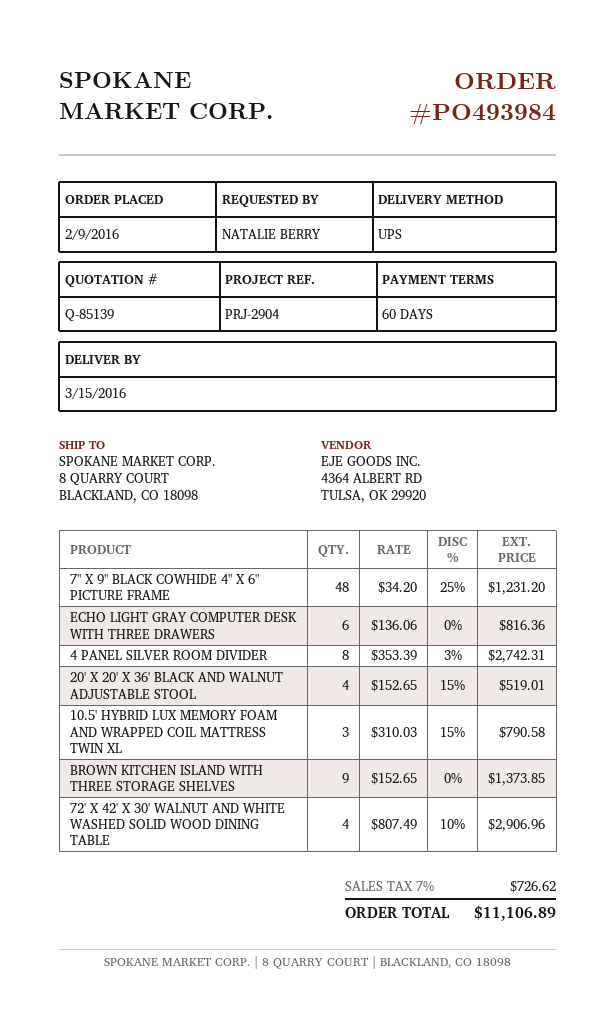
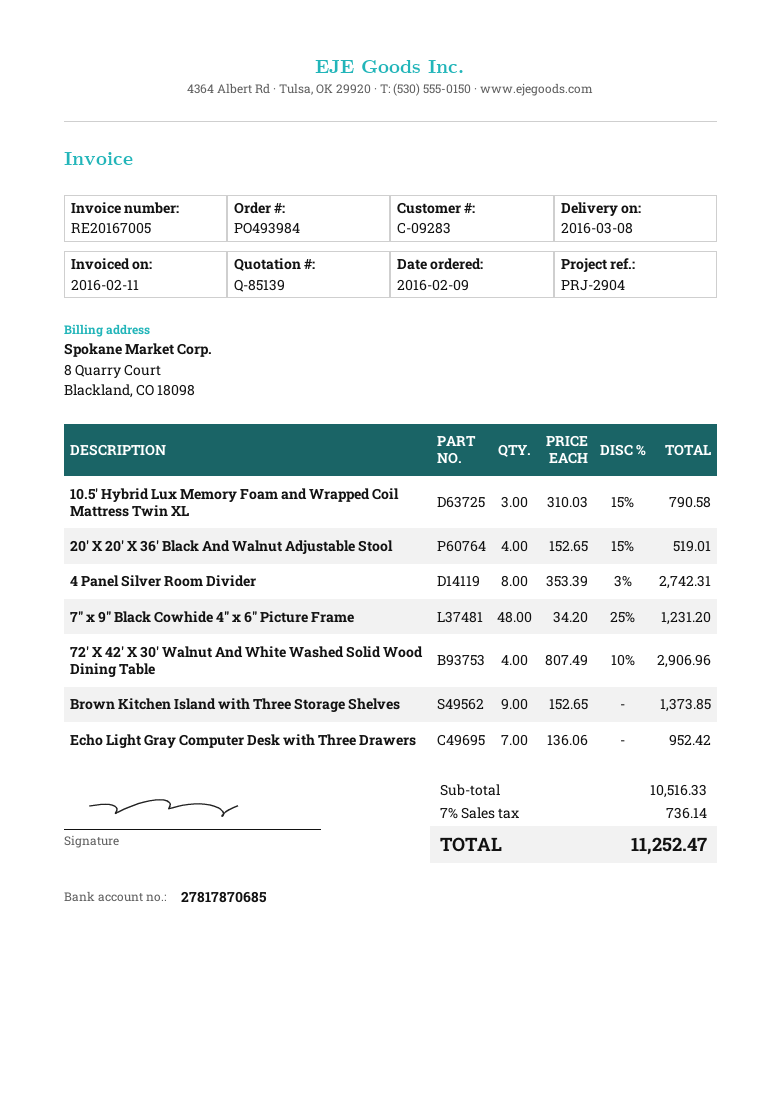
delivery date: 2016-03-15 -> 2016-03-08
ECHO LIGHT GRAY COMPUTER DESK WITH THREE DRAWERS: 6 x 136.06 = 816.36 -> 7 x 136.06 = 952.42
tax: 7% = 726.62 -> 7% = 736.14
total: 11106.89 -> 11252.47

